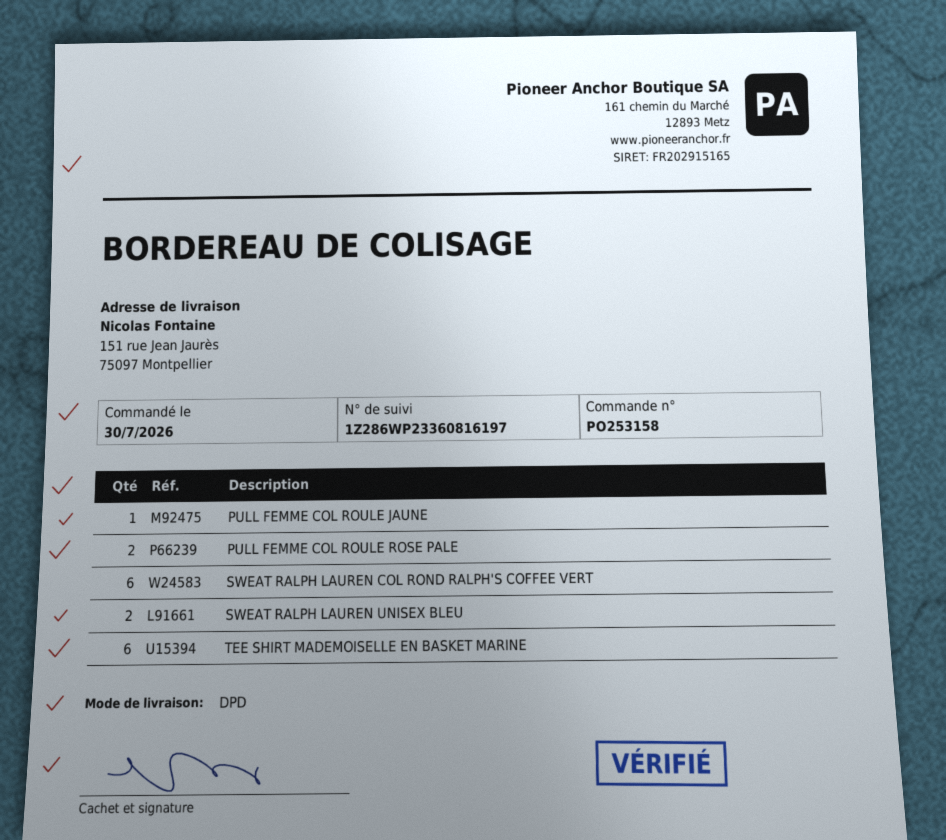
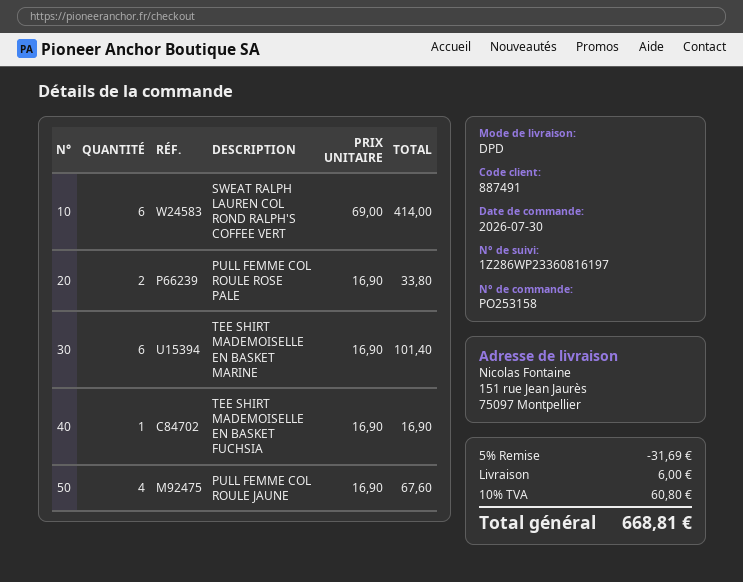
PULL FEMME COL ROULE JAUNE: 1 -> 4
SWEAT RALPH LAUREN UNISEX BLEU: 2 -> none
TEE SHIRT MADEMOISELLE EN BASKET FUCHSIA: none -> 1

